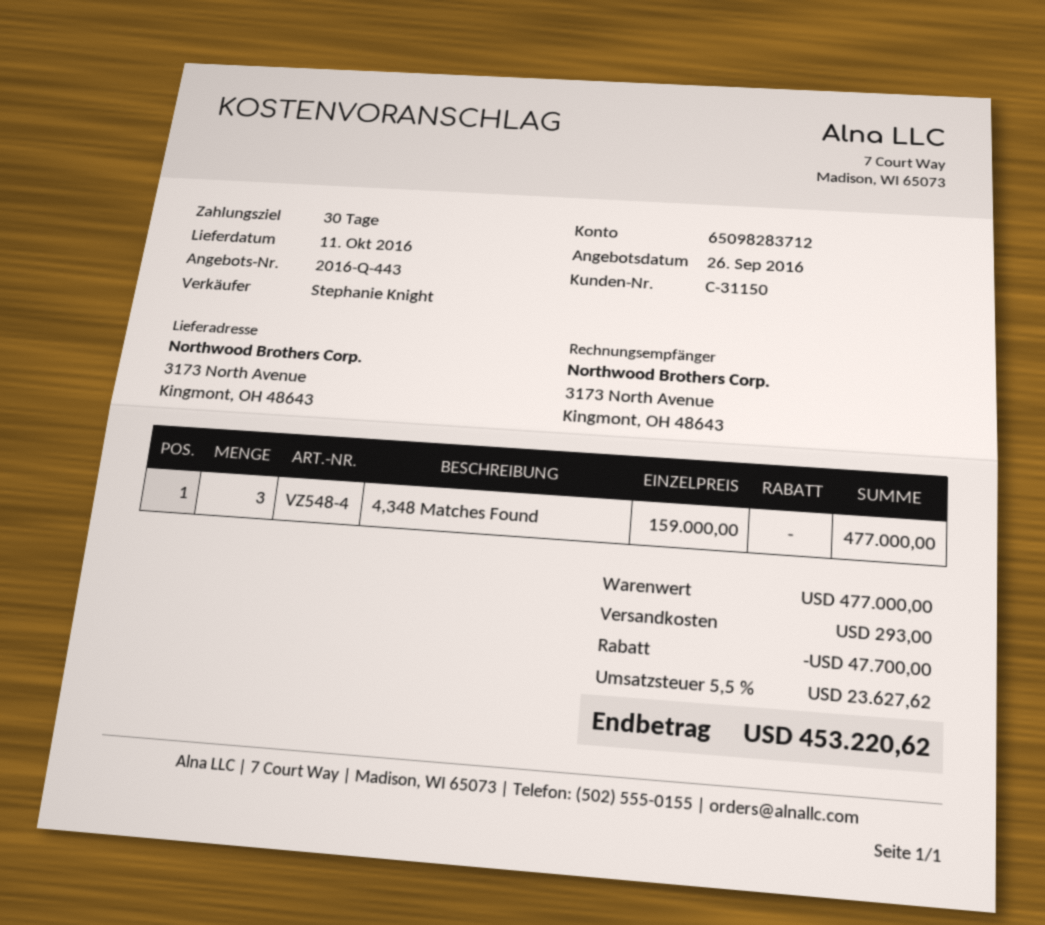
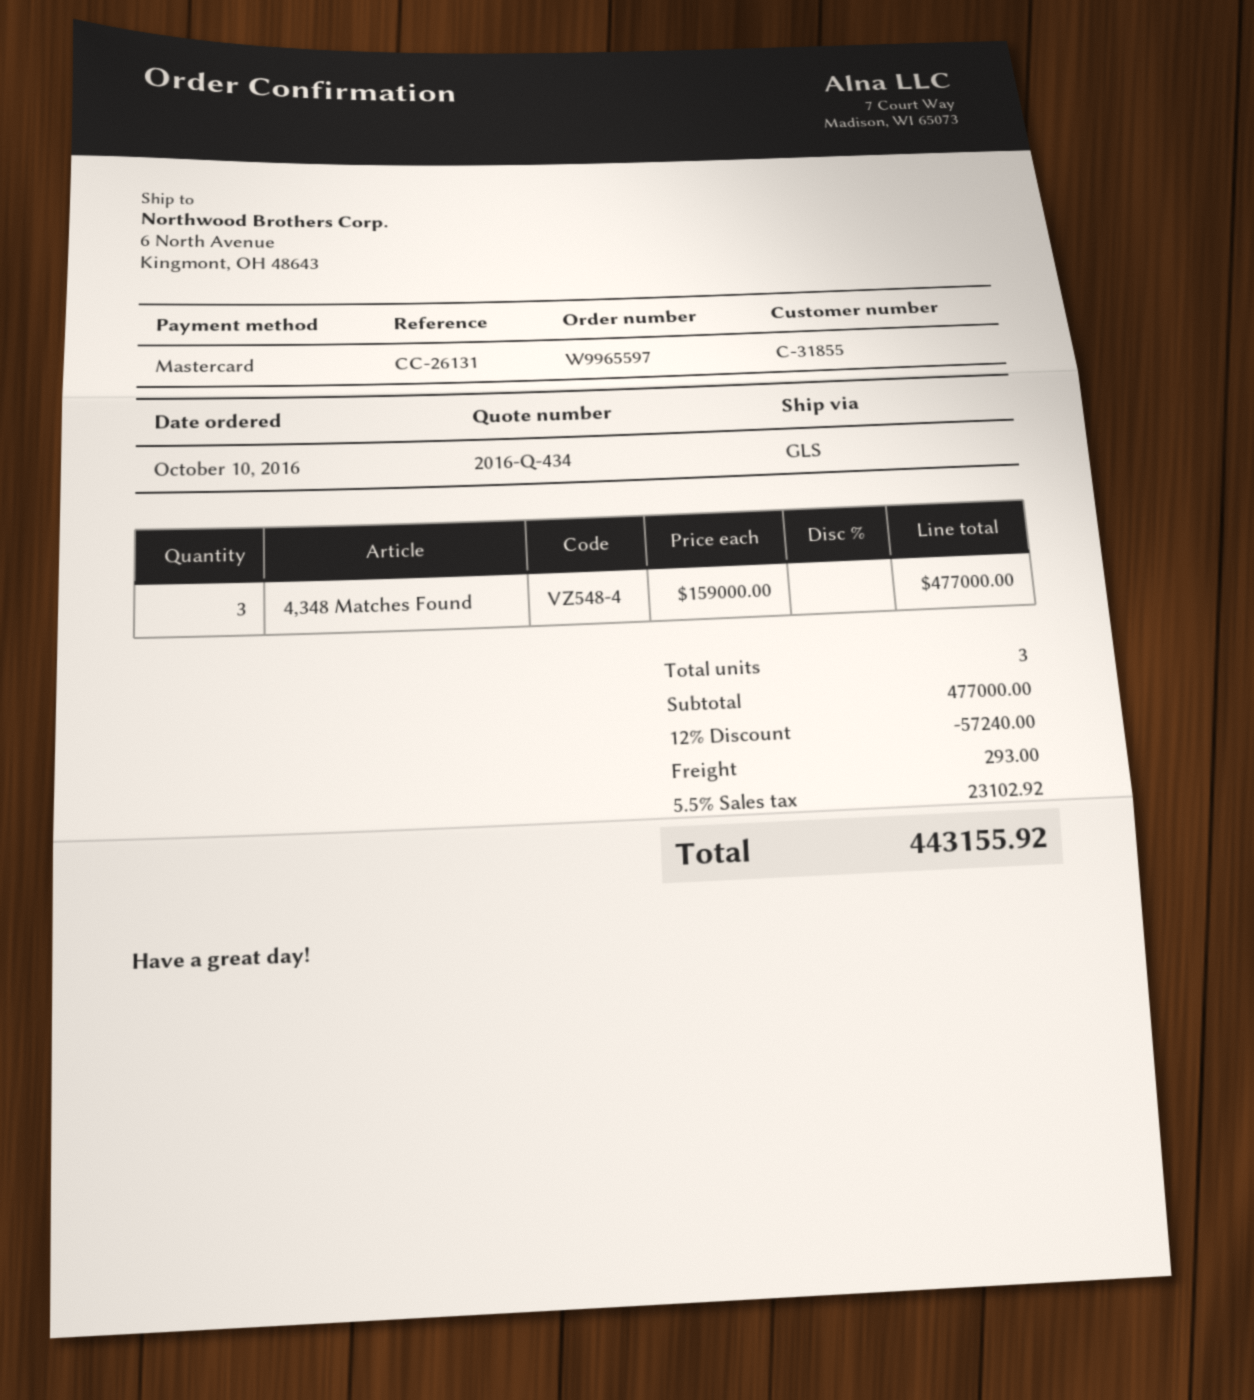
quote number: 2016-Q-443 -> 2016-Q-434
customer number: C-31150 -> C-31855
ship to: 3173 North Avenue, Kingmont, OH 48643 -> 6 North Avenue, Kingmont, OH 48643
discount: 47700.00 -> 57240.00
tax: 5.5% = 23627.62 -> 5.5% = 23102.92
total: 453220.62 -> 443155.92

